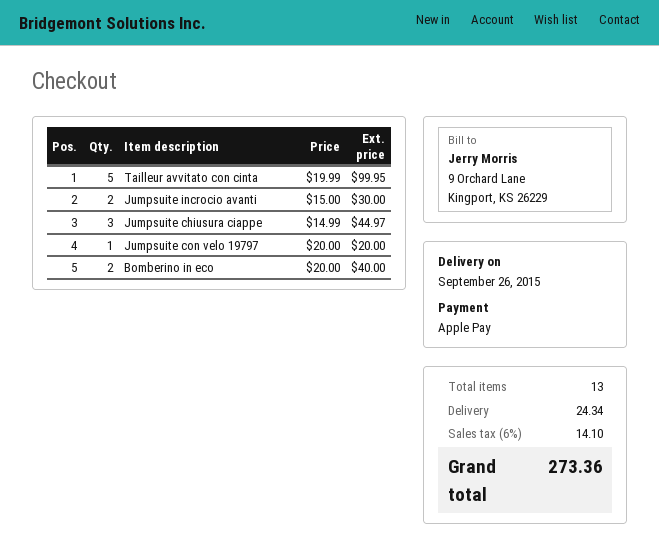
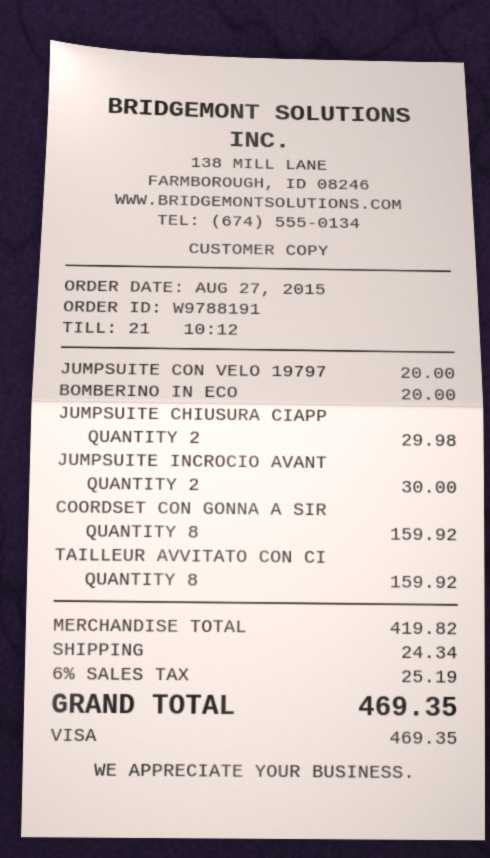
payment method: Apple Pay -> Visa
Tailleur avvitato con cinta: 5 for 99.95 -> 8 for 159.92
Jumpsuite chiusura ciappe: 3 for 44.97 -> 2 for 29.98
Bomberino in eco: 2 for 40.00 -> 1 for 20.00
COORDSET CON GONNA A SIR: none -> 8 for 159.92
tax: 6% = 14.10 -> 6% = 25.19
total: 273.36 -> 469.35

